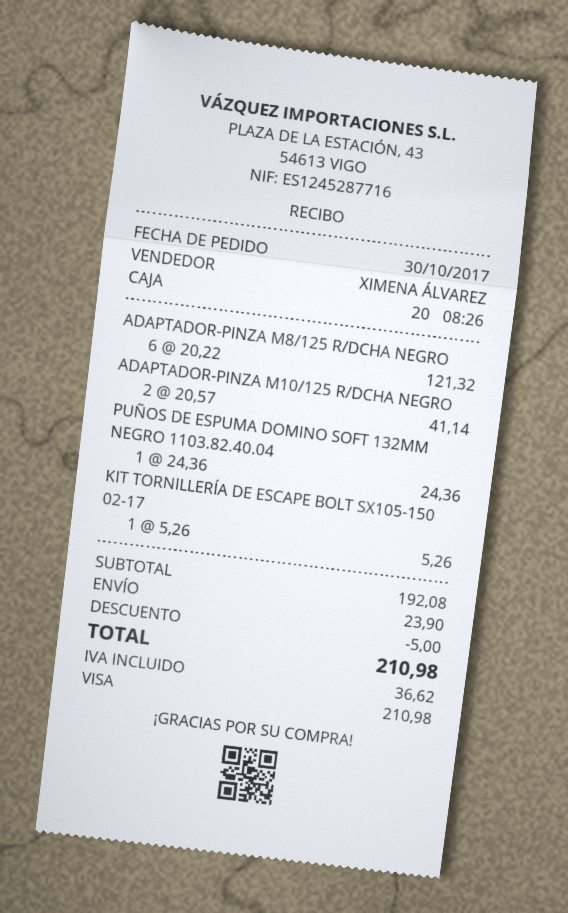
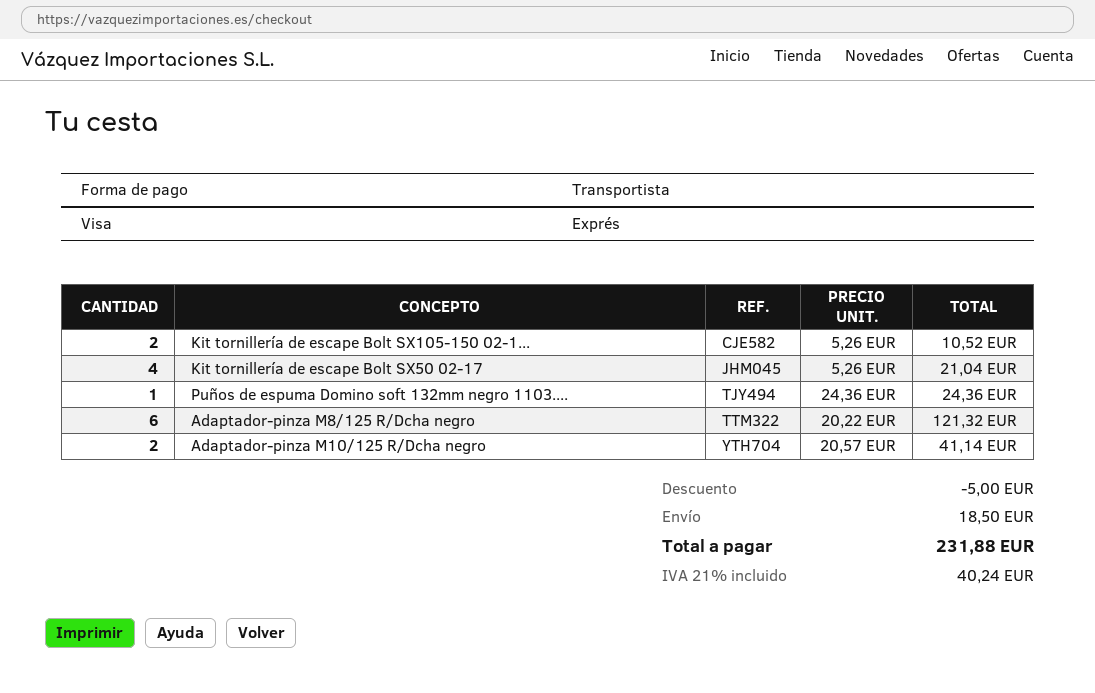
KIT TORNILLERÍA DE ESCAPE BOLT SX105-150 02-17: 1 x 5.26 = 5.26 -> 2 x 5.26 = 10.52
Kit tornillería de escape Bolt SX50 02-17: none -> 4 x 5.26 = 21.04
shipping: 23.90 -> 18.50
tax: 36.62 -> 40.24
total: 210.98 -> 231.88

